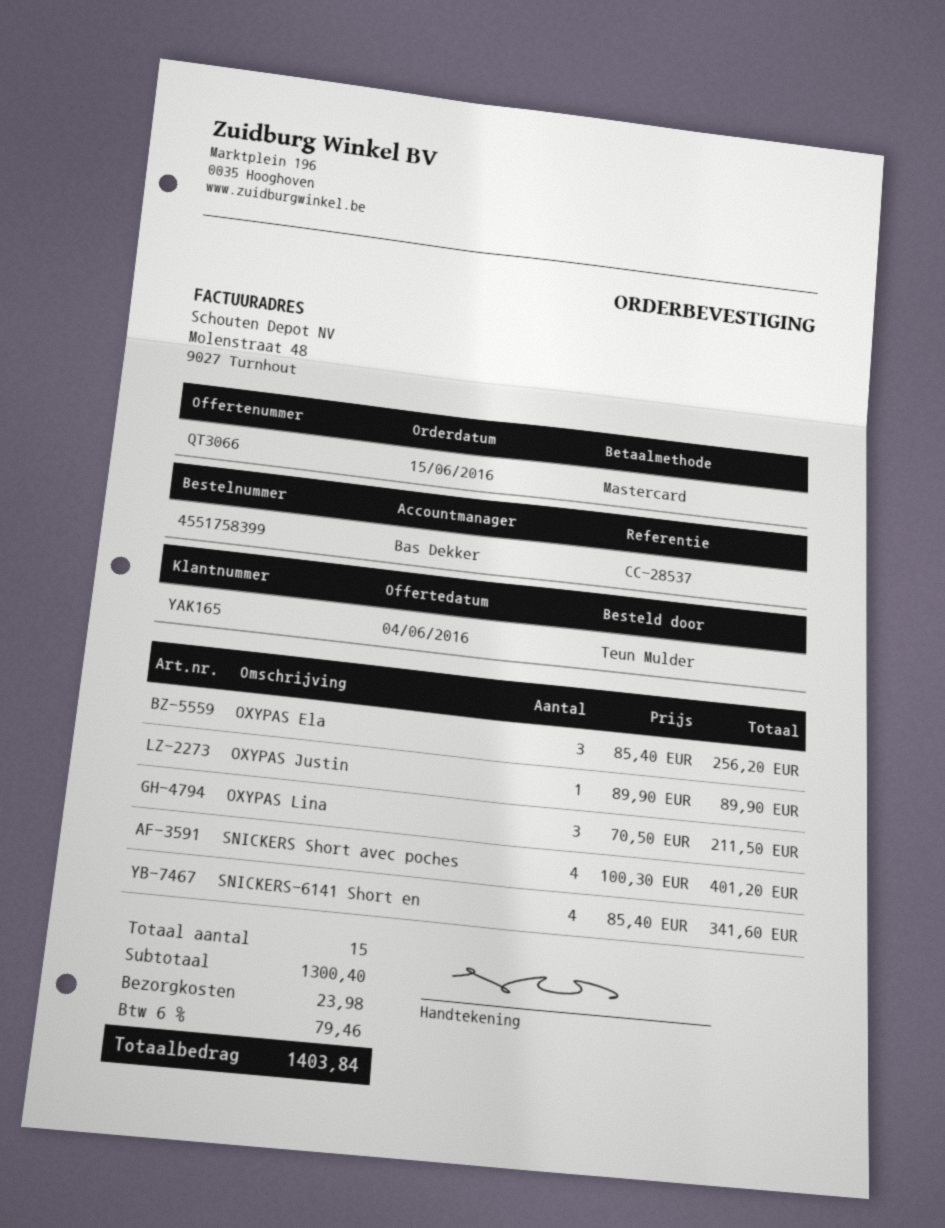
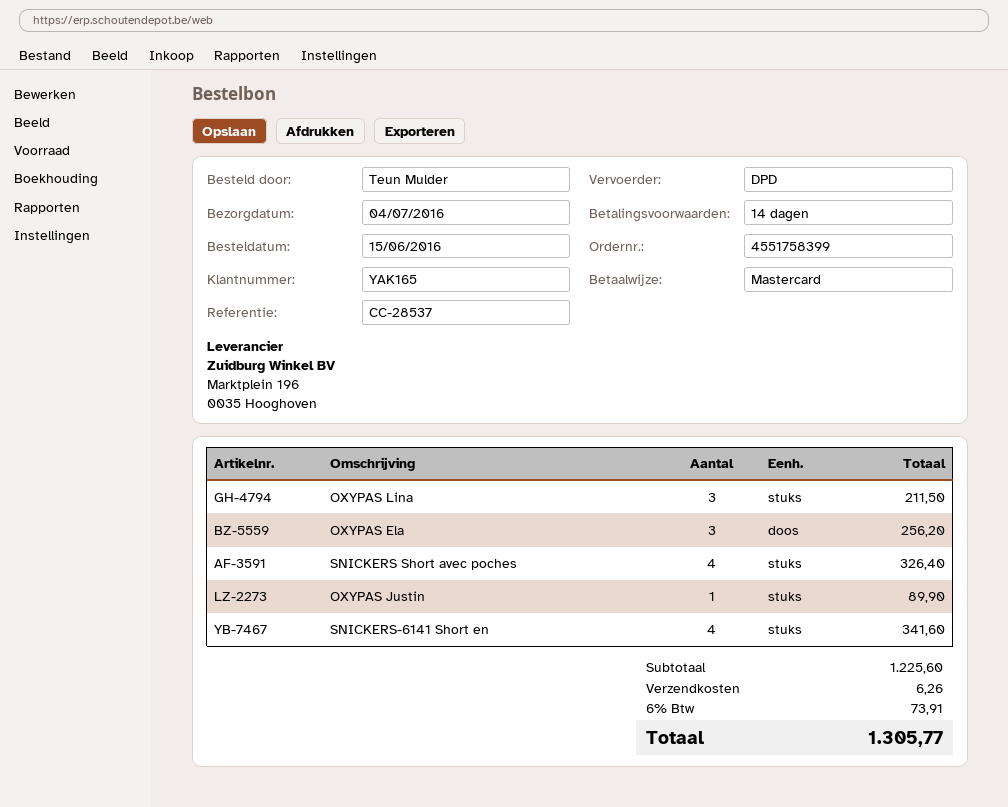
SNICKERS Short avec poches: 4 for 401.20 -> 4 for 326.40
subtotal: 1300.40 -> 1225.60
shipping: 23.98 -> 6.26
tax: 6% = 79.46 -> 6% = 73.91
total: 1403.84 -> 1305.77

